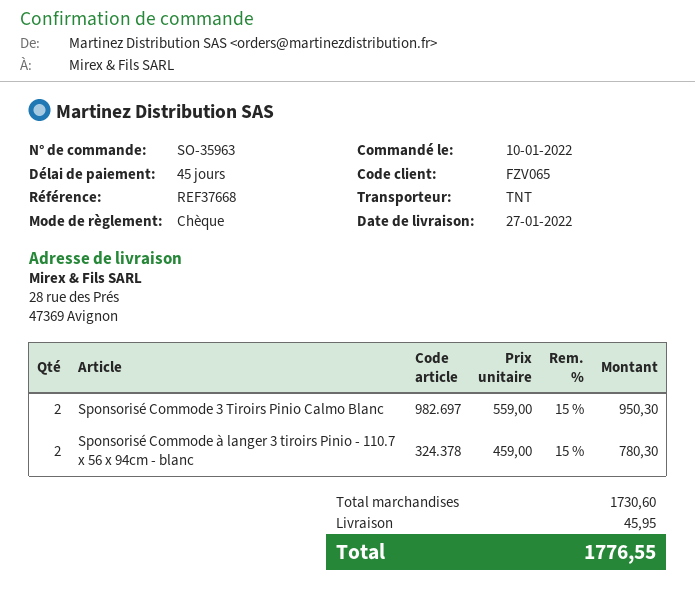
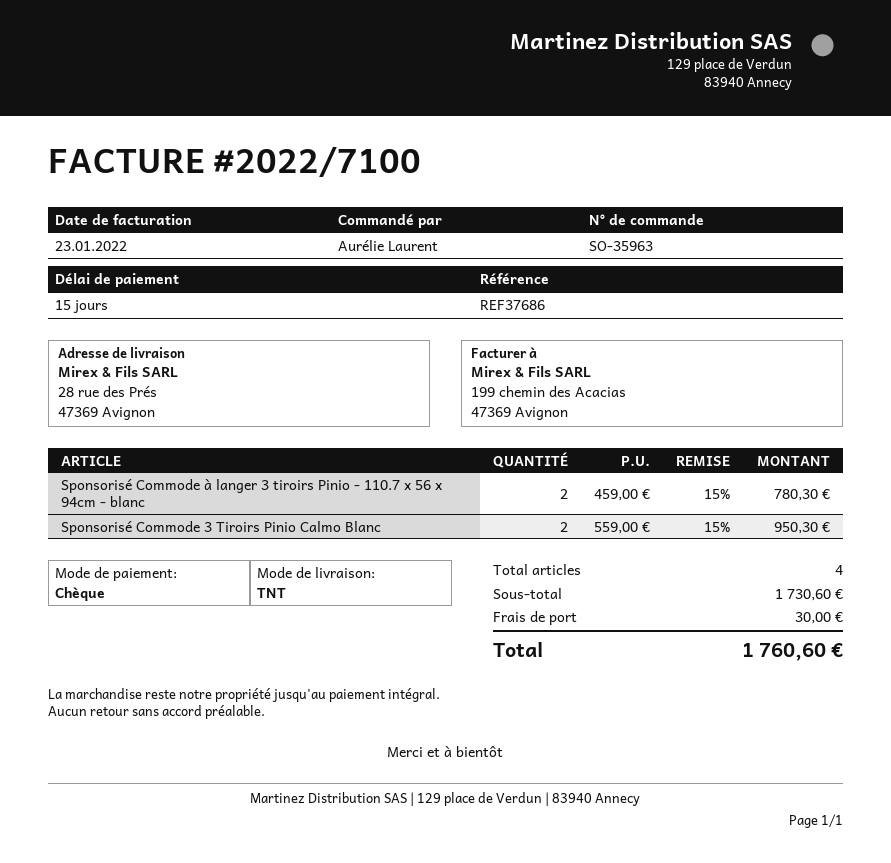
payment terms: 45 days -> 15 days
reference: REF37668 -> REF37686
shipping: 45.95 -> 30.00
total: 1776.55 -> 1760.60

